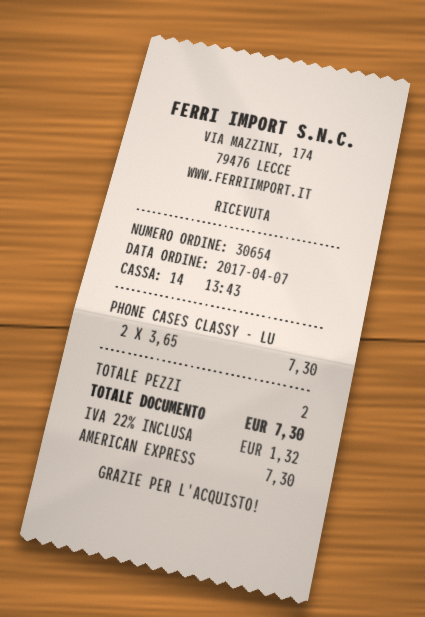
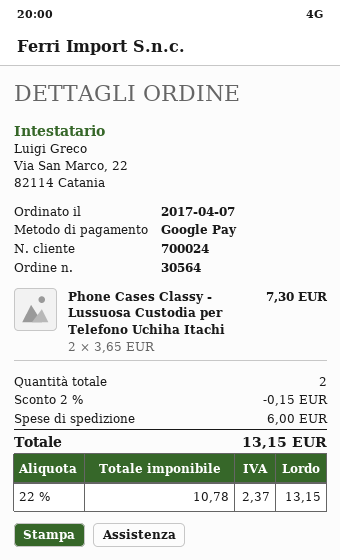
order number: 30654 -> 30564
payment method: American Express -> Google Pay
discount: none -> 2% = 0.15
shipping: none -> 6.00
tax: 22% = 1.32 -> 22% = 2.37
total: 7.30 -> 13.15

